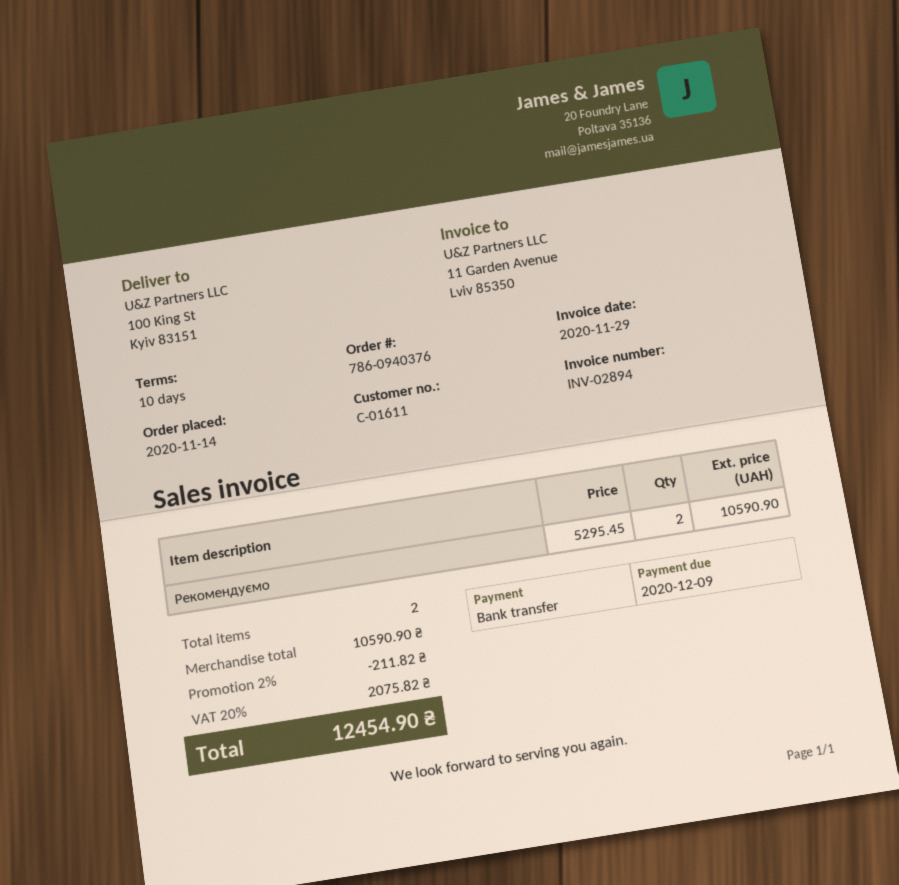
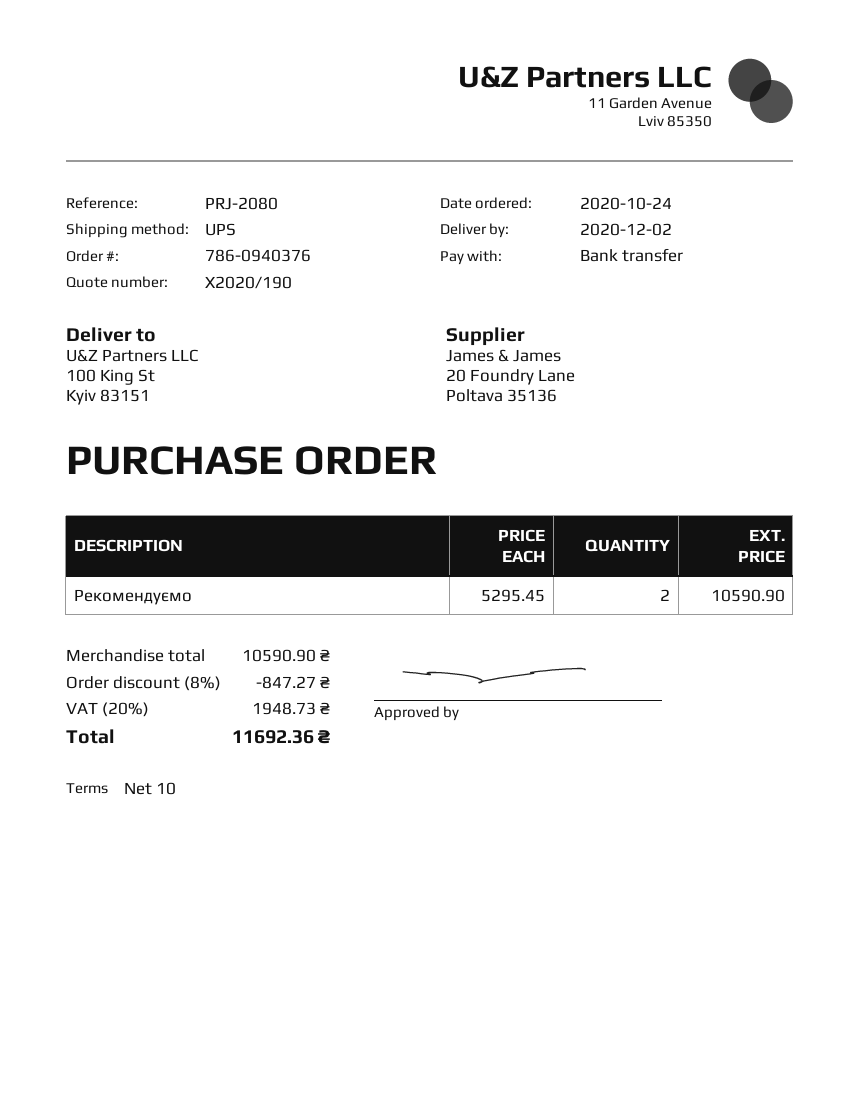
order date: 2020-11-14 -> 2020-10-24
discount: 2% = 211.82 -> 8% = 847.27
tax: 20% = 2075.82 -> 20% = 1948.73
total: 12454.90 -> 11692.36

